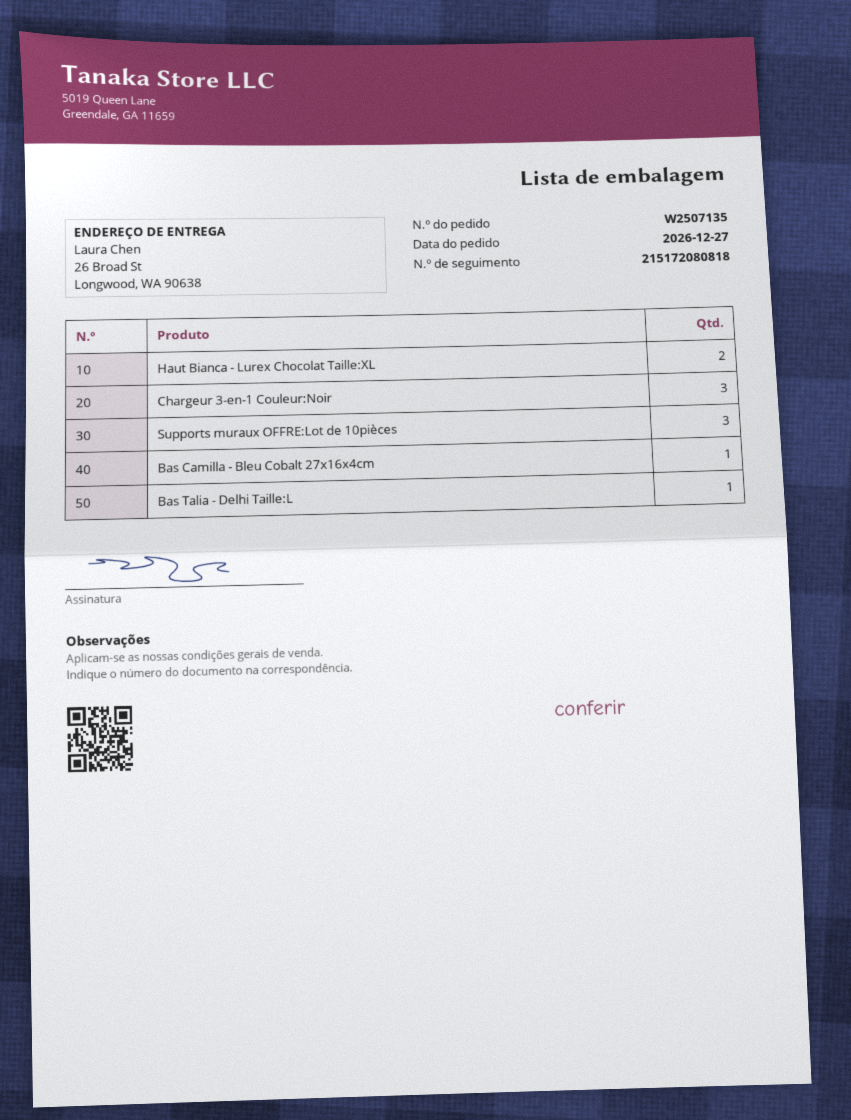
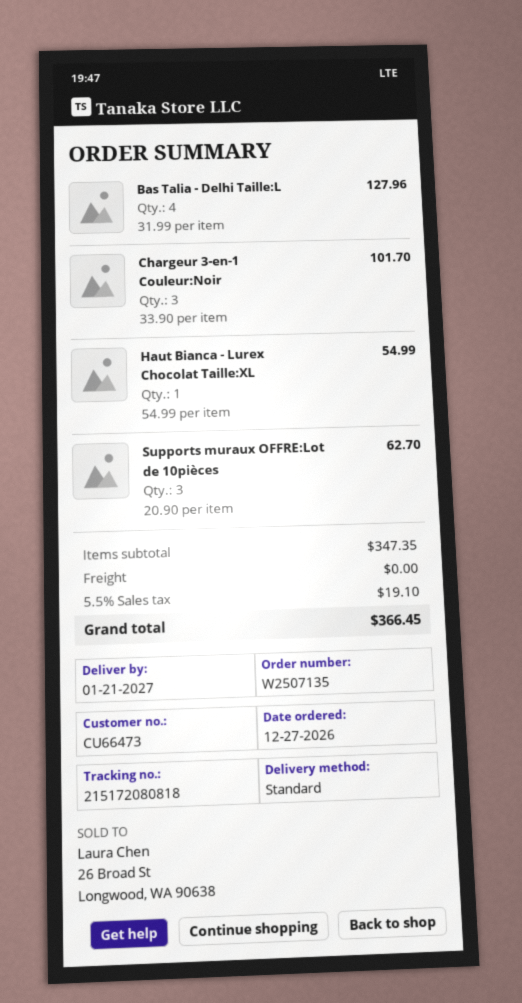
Haut Bianca - Lurex Chocolat Taille:XL: 2 -> 1
Bas Camilla - Bleu Cobalt 27x16x4cm: 1 -> none
Bas Talia - Delhi Taille:L: 1 -> 4

